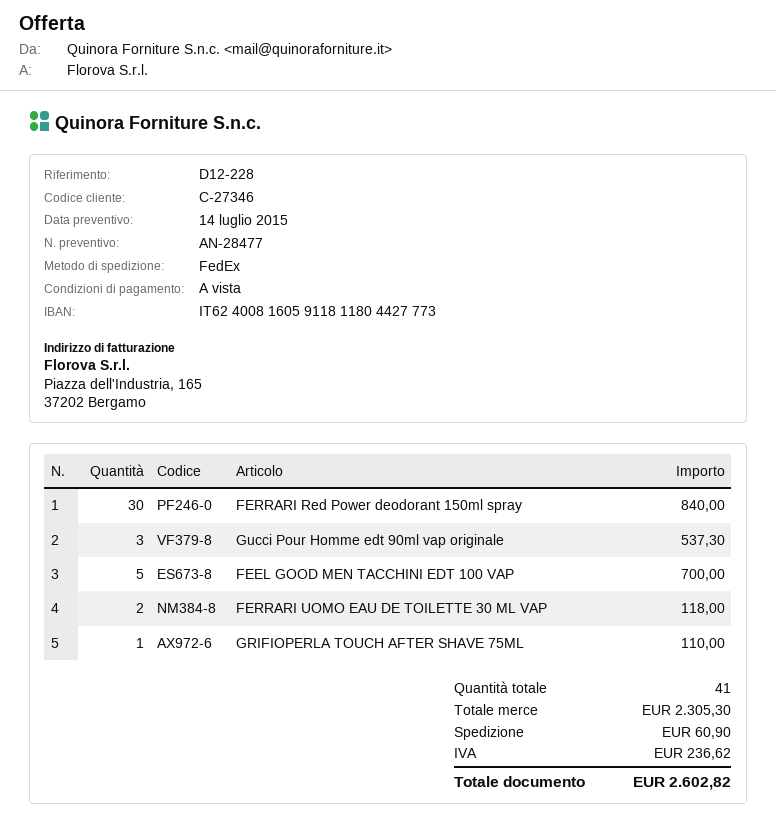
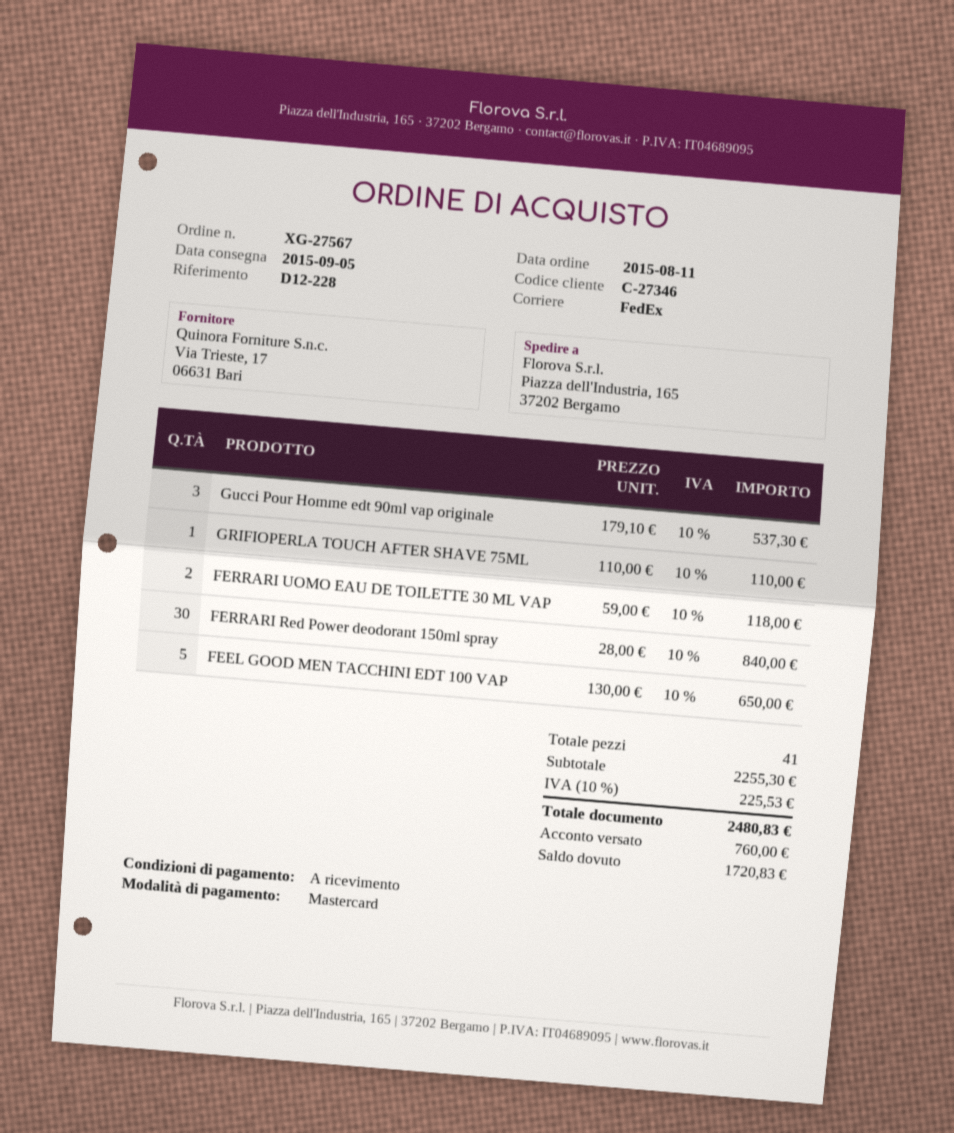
FEEL GOOD MEN TACCHINI EDT 100 VAP: 5 for 700.00 -> 5 for 650.00
subtotal: 2305.30 -> 2255.30
shipping: 60.90 -> none
tax: 236.62 -> 225.53
total: 2602.82 -> 2480.83

